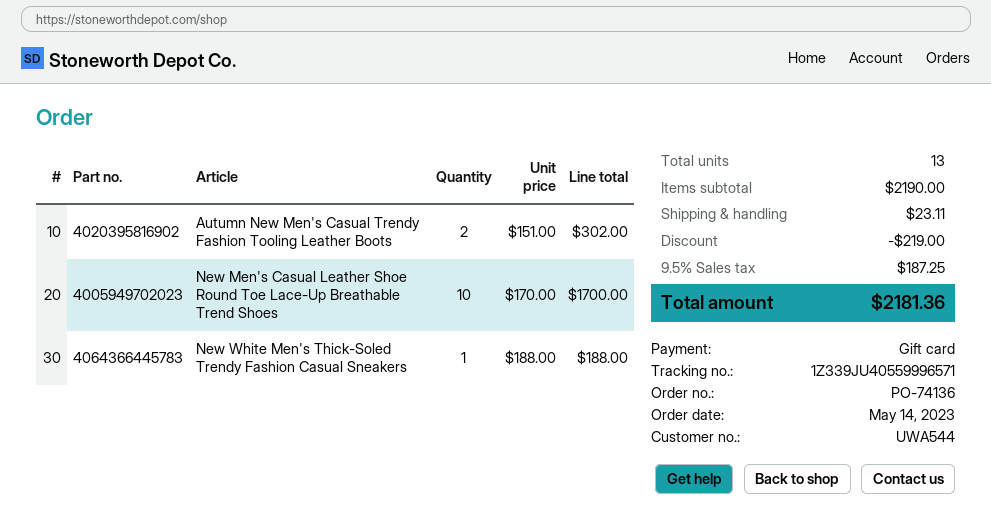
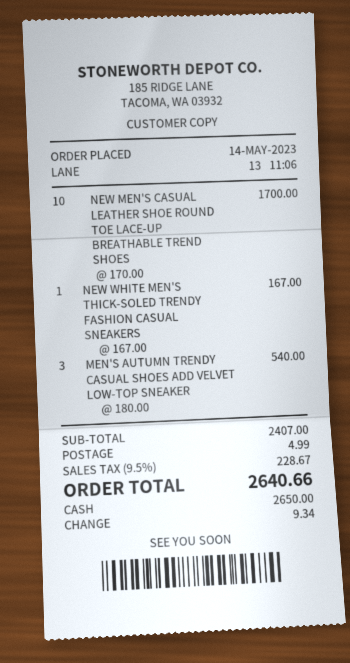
payment method: gift card -> cash
Autumn New Men's Casual Trendy Fashion Tooling Leather Boots: 2 x 151.00 = 302.00 -> none
New White Men's Thick-Soled Trendy Fashion Casual Sneakers: 1 x 188.00 = 188.00 -> 1 x 167.00 = 167.00
MEN'S AUTUMN TRENDY CASUAL SHOES ADD VELVET LOW-TOP SNEAKER: none -> 3 x 180.00 = 540.00
subtotal: 2190.00 -> 2407.00
discount: 219.00 -> none
shipping: 23.11 -> 4.99
tax: 9.5% = 187.25 -> 9.5% = 228.67
total: 2181.36 -> 2640.66

